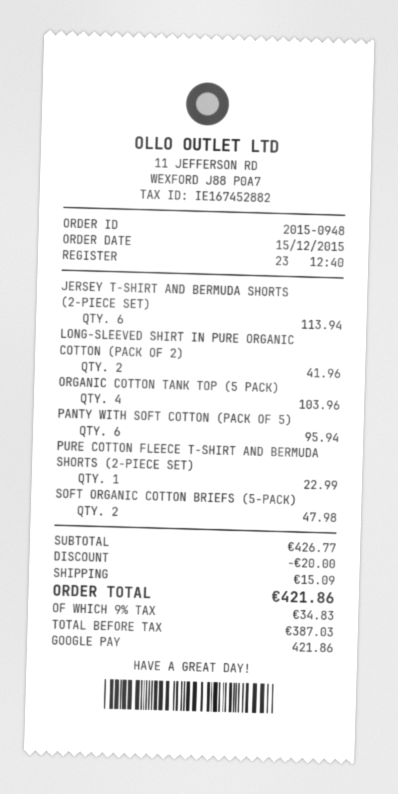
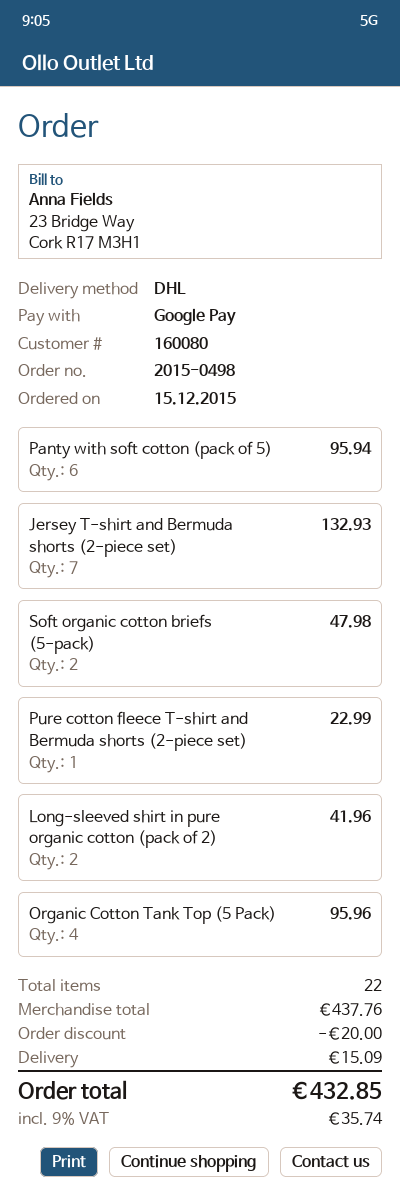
order number: 2015-0948 -> 2015-0498
JERSEY T-SHIRT AND BERMUDA SHORTS (2-PIECE SET): 6 for 113.94 -> 7 for 132.93
ORGANIC COTTON TANK TOP (5 PACK): 4 for 103.96 -> 4 for 95.96
subtotal: 426.77 -> 437.76
tax: 9% = 34.83 -> 9% = 35.74
total: 421.86 -> 432.85

